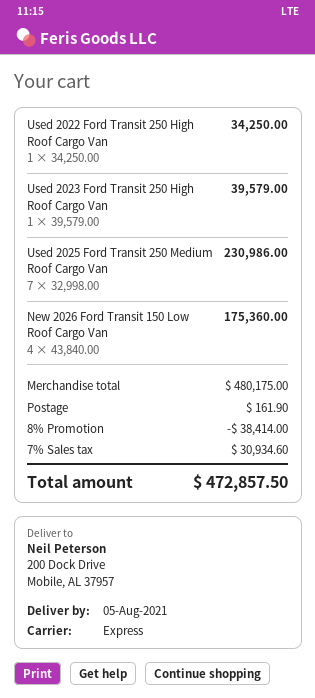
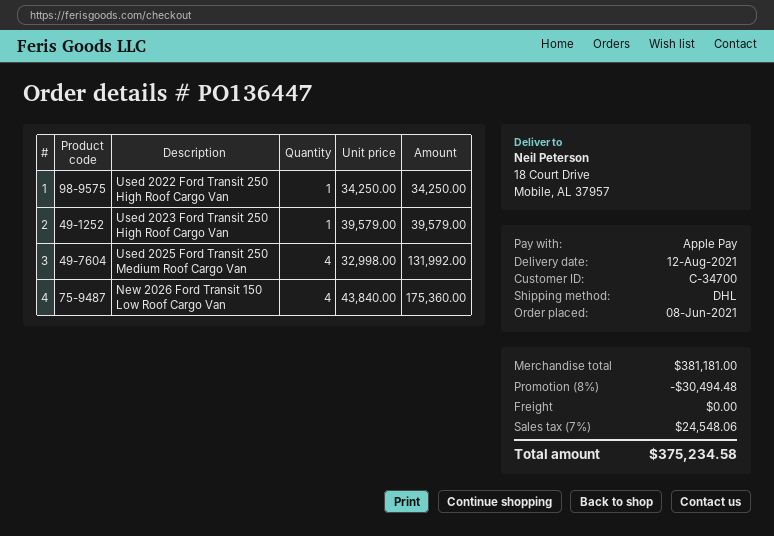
delivery date: 2021-08-05 -> 2021-08-12
shipping method: express -> DHL
ship to: 200 Dock Drive, Mobile, AL 37957 -> 18 Court Drive, Mobile, AL 37957
Used 2025 Ford Transit 250 Medium Roof Cargo Van: 7 x 32998.00 = 230986.00 -> 4 x 32998.00 = 131992.00
subtotal: 480175.00 -> 381181.00
discount: 8% = 38414.00 -> 8% = 30494.48
shipping: 161.90 -> 0.00
tax: 7% = 30934.60 -> 7% = 24548.06
total: 472857.50 -> 375234.58

